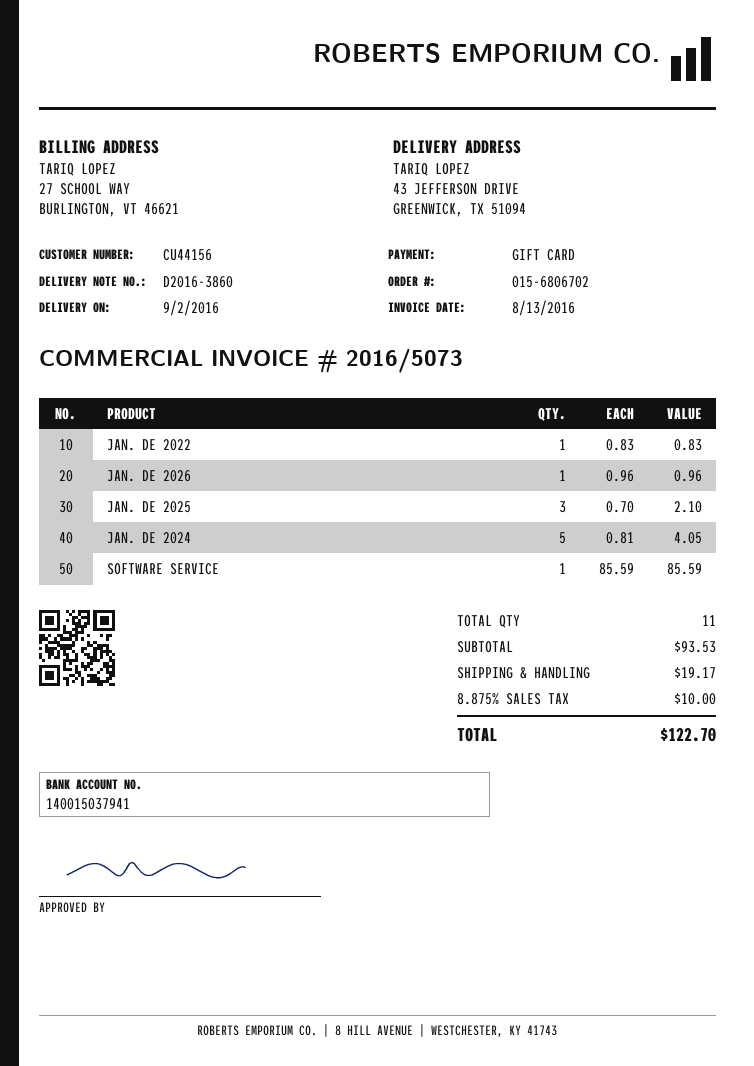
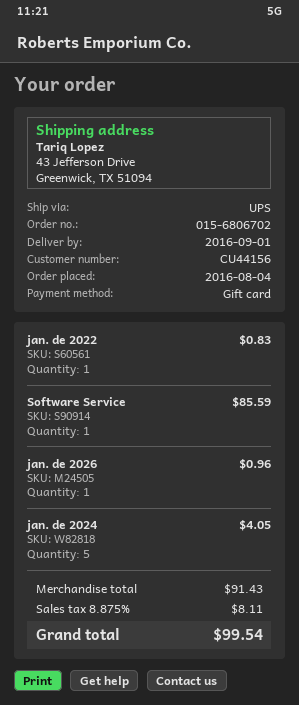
delivery date: 2016-09-02 -> 2016-09-01
JAN. DE 2025: 3 for 2.10 -> none
subtotal: 93.53 -> 91.43
shipping: 19.17 -> none
tax: 8.875% = 10.00 -> 8.875% = 8.11
total: 122.70 -> 99.54

